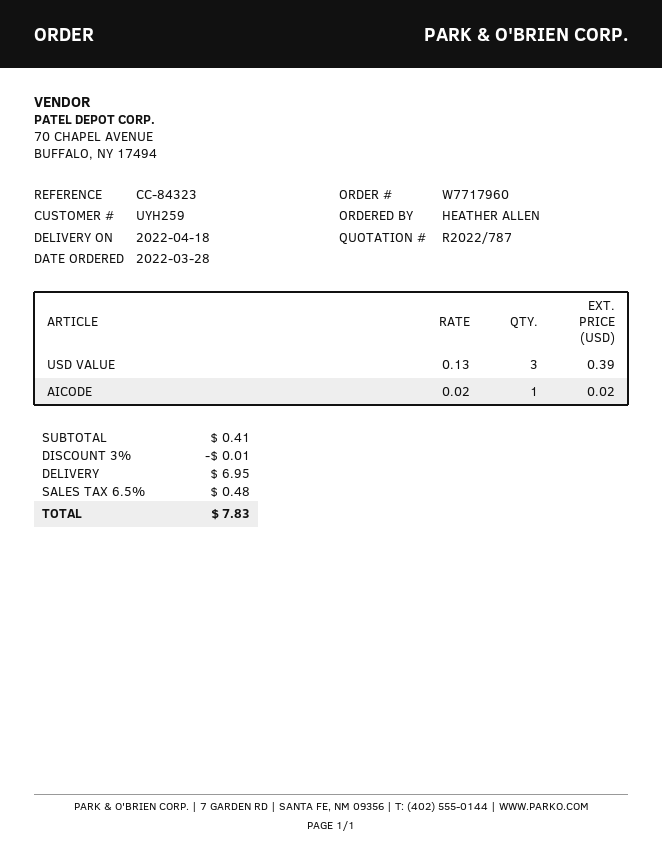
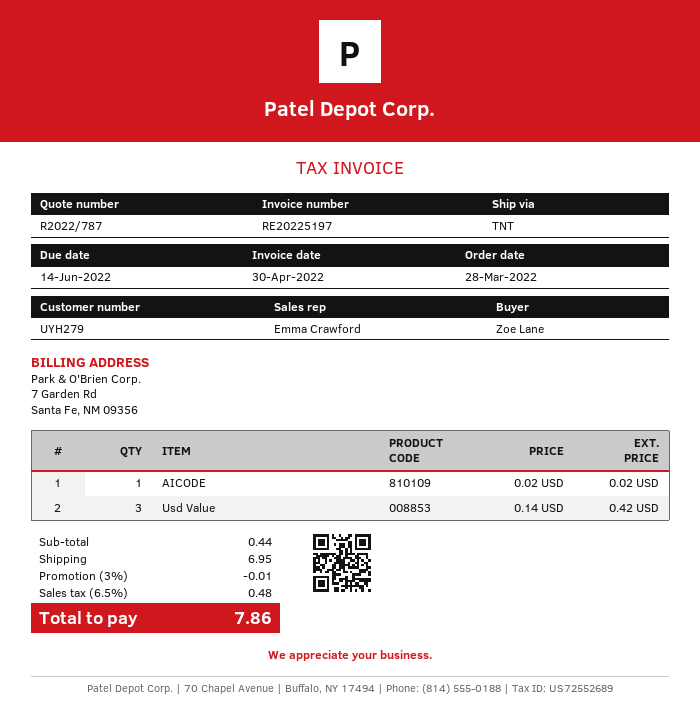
customer number: UYH259 -> UYH279
ordered by: HEATHER ALLEN -> Zoe Lane
USD VALUE: 3 x 0.13 = 0.39 -> 3 x 0.14 = 0.42
subtotal: 0.41 -> 0.44
total: 7.83 -> 7.86

